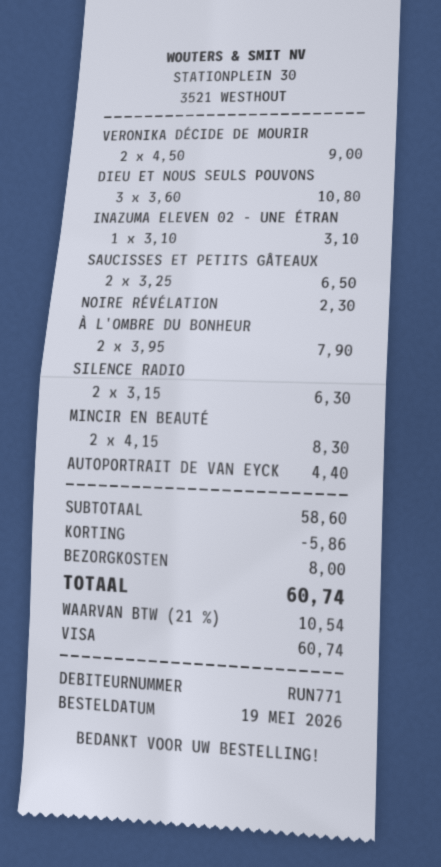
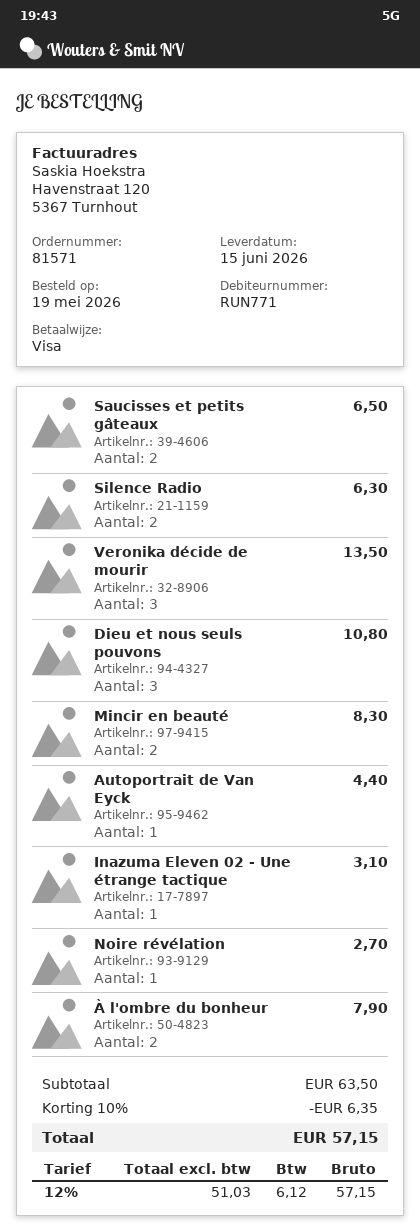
VERONIKA DÉCIDE DE MOURIR: 2 for 9.00 -> 3 for 13.50
NOIRE RÉVÉLATION: 1 for 2.30 -> 1 for 2.70
subtotal: 58.60 -> 63.50
discount: 5.86 -> 6.35
shipping: 8.00 -> none
tax: 21% = 10.54 -> 12% = 6.12
total: 60.74 -> 57.15

